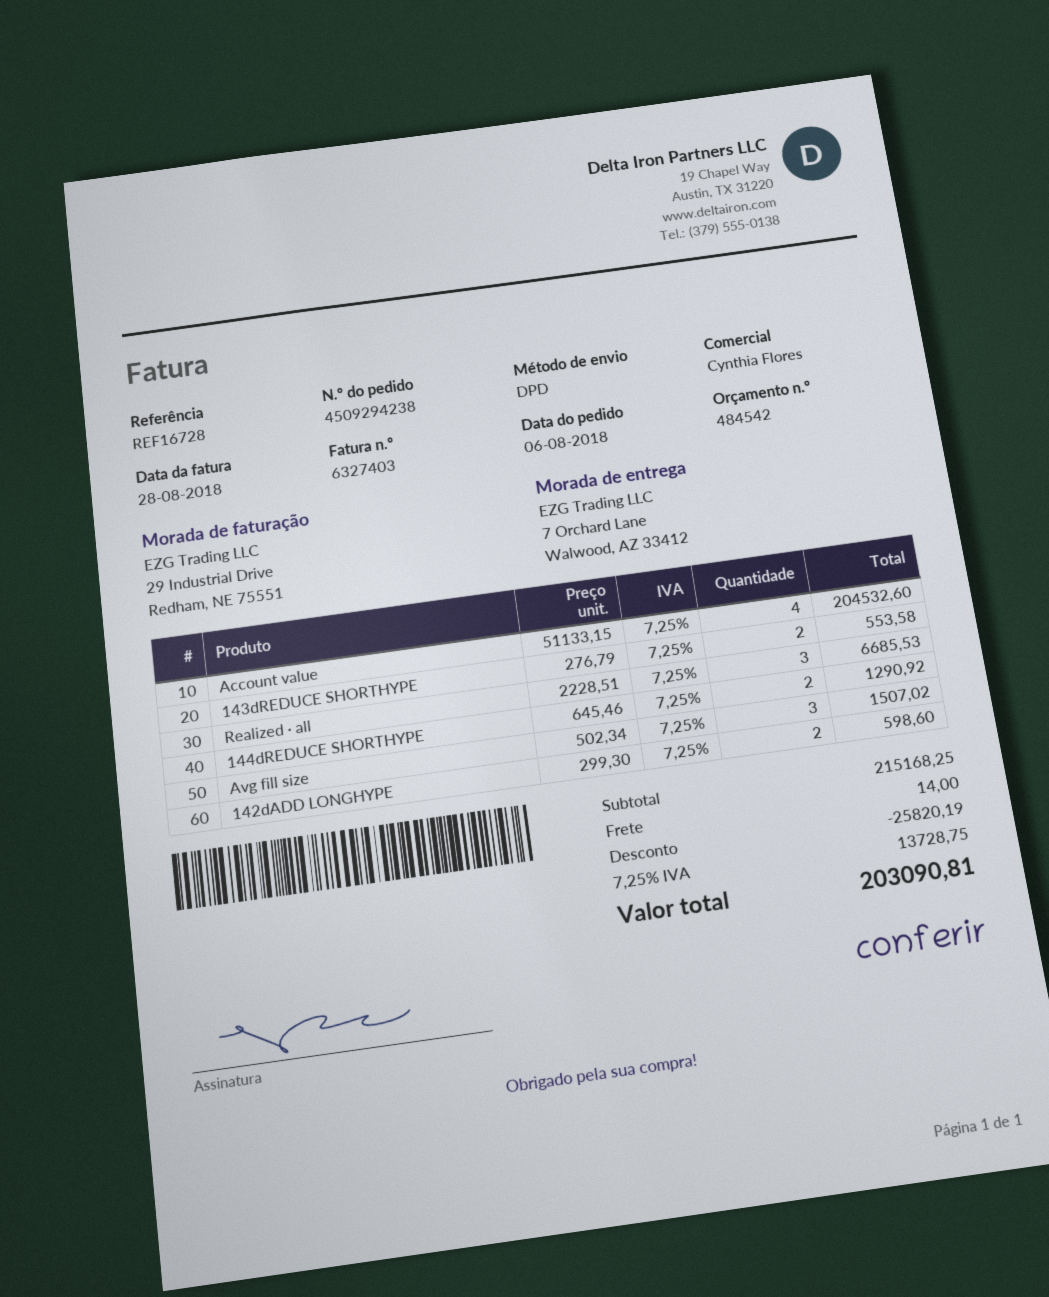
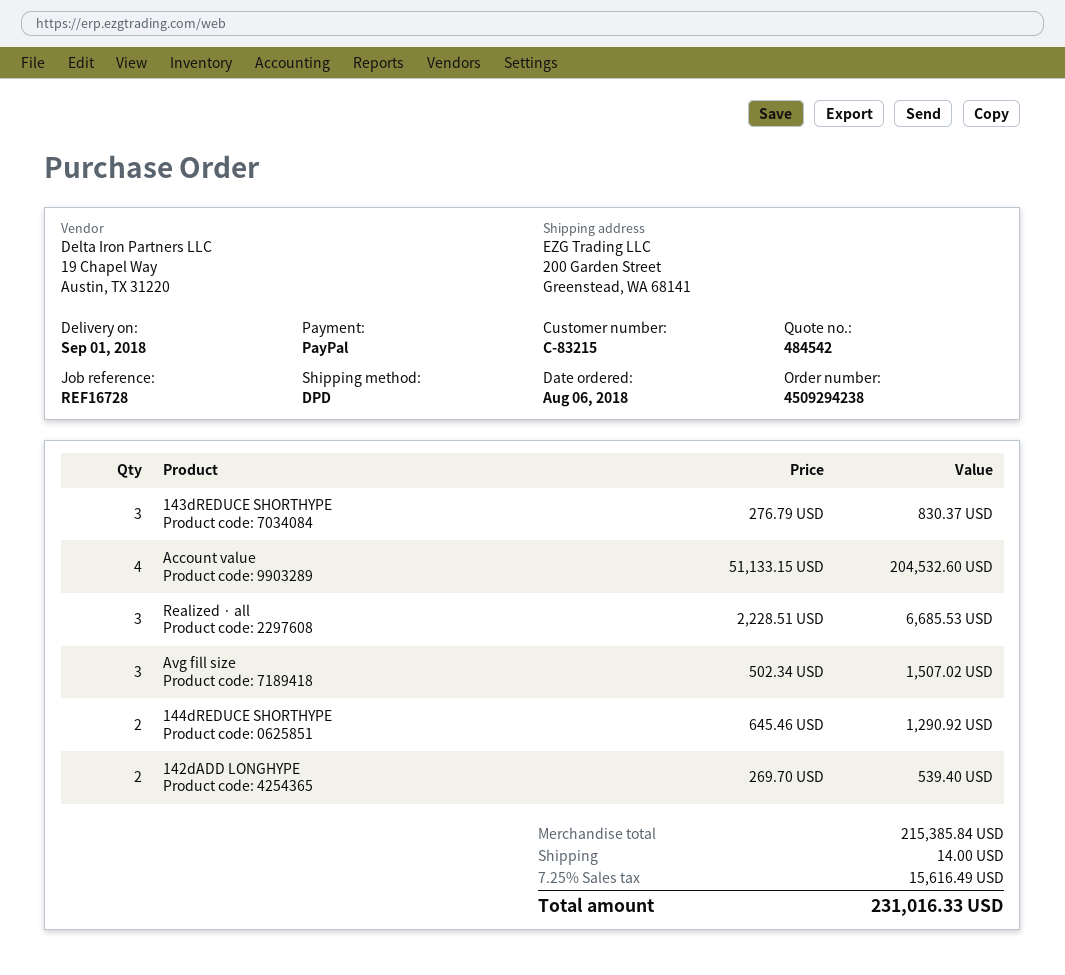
ship to: 7 Orchard Lane, Walwood, AZ 33412 -> 200 Garden Street, Greenstead, WA 68141
143dREDUCE SHORTHYPE: 2 x 276.79 = 553.58 -> 3 x 276.79 = 830.37
142dADD LONGHYPE: 2 x 299.30 = 598.60 -> 2 x 269.70 = 539.40
subtotal: 215168.25 -> 215385.84
discount: 25820.19 -> none
tax: 7.25% = 13728.75 -> 7.25% = 15616.49
total: 203090.81 -> 231016.33

